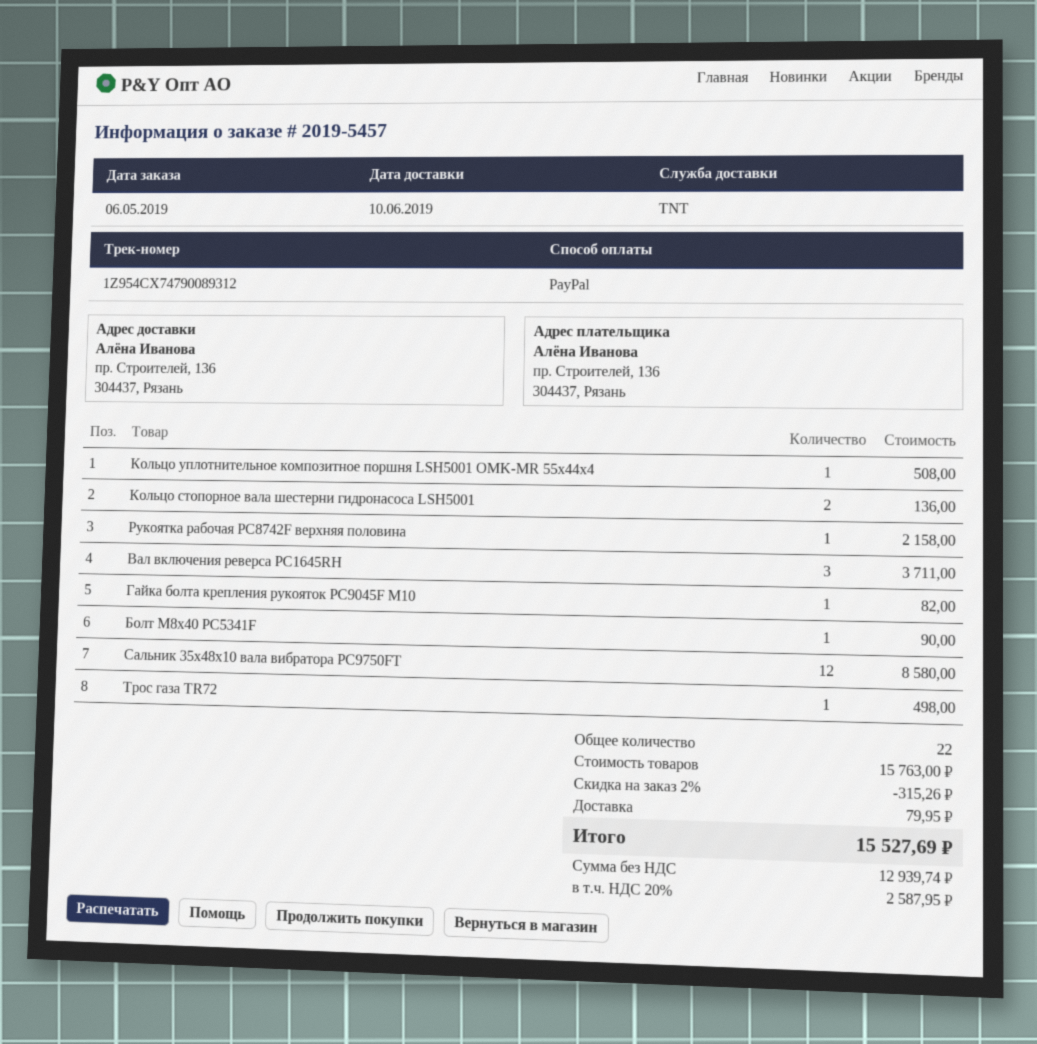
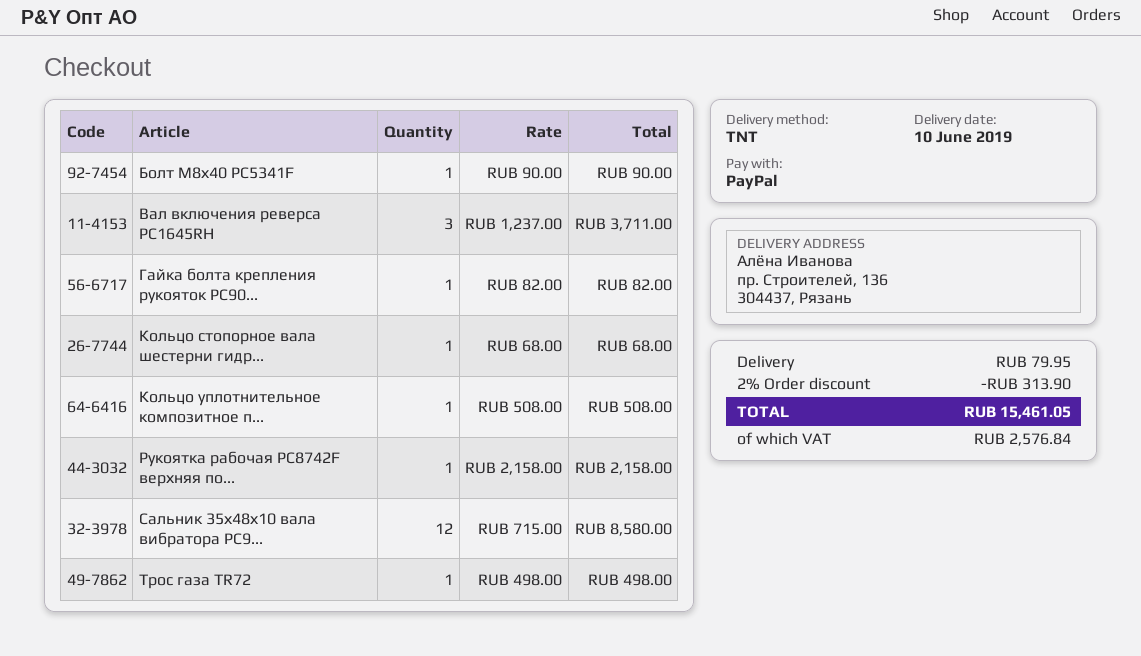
Кольцо стопорное вала шестерни гидронасоса LSH5001: 2 for 136.00 -> 1 for 68.00
discount: 2% = 315.26 -> 2% = 313.90
tax: 2587.95 -> 2576.84
total: 15527.69 -> 15461.05

